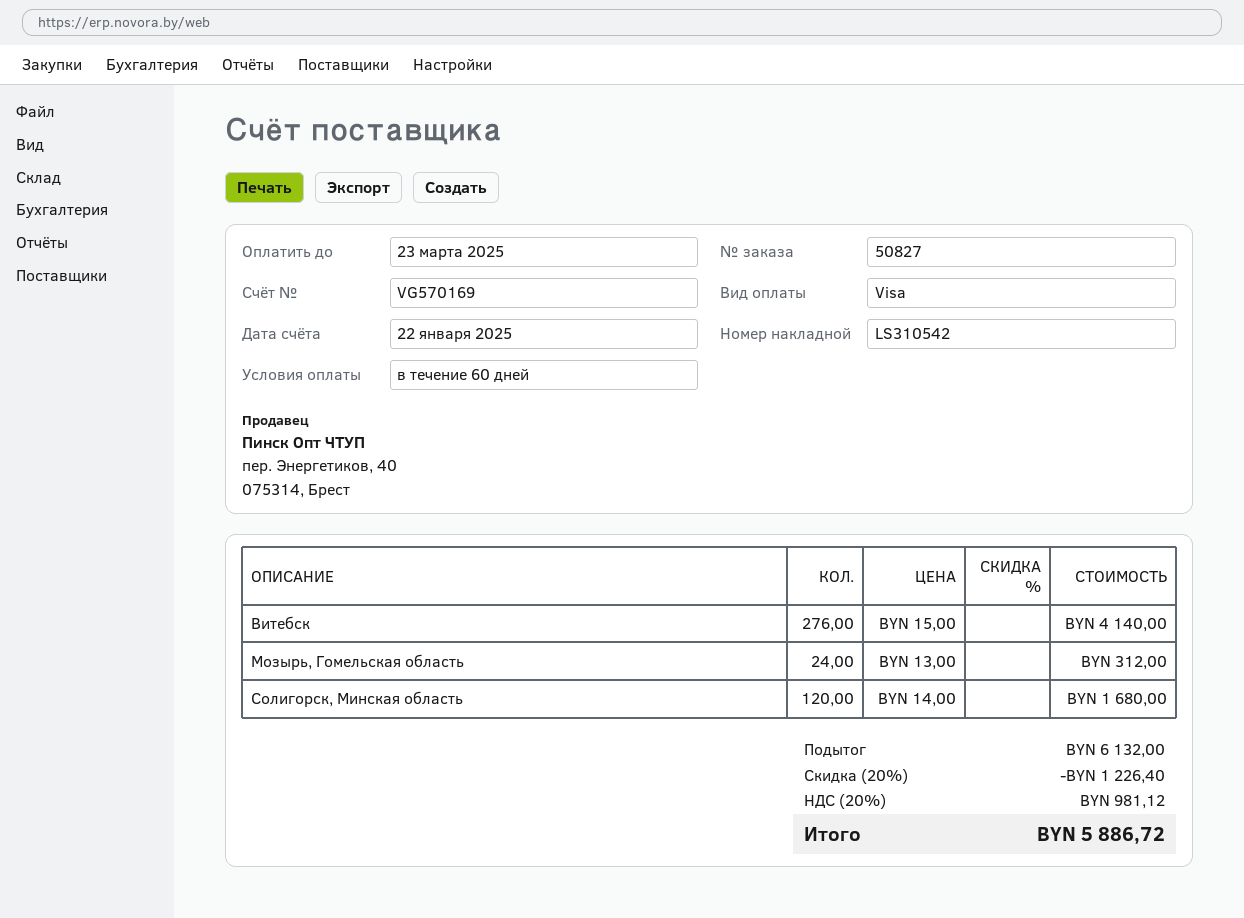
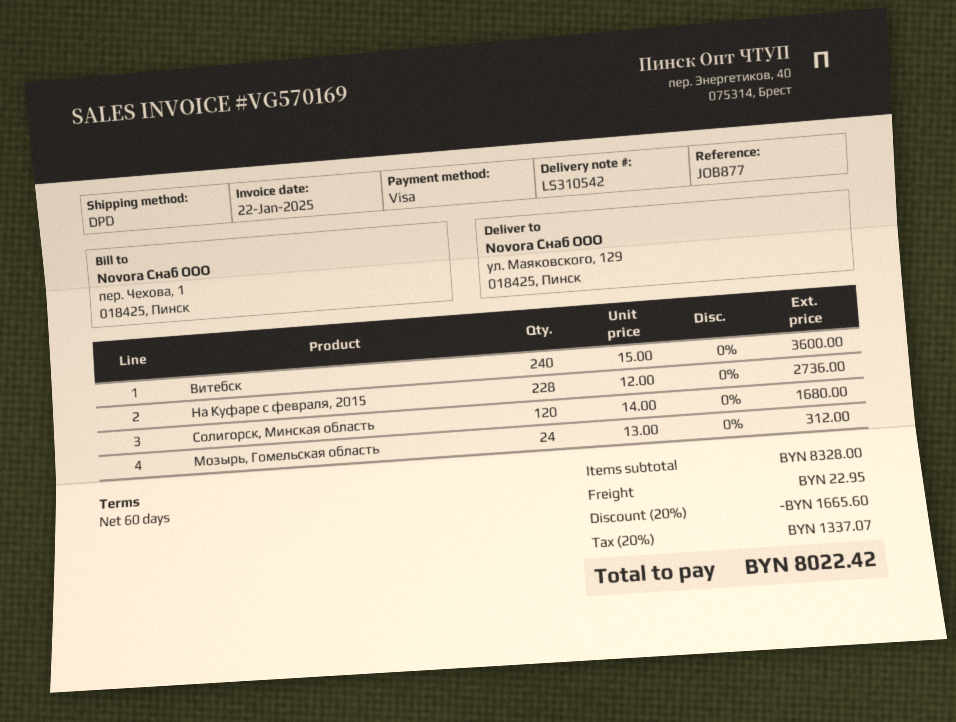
Витебск: 276 x 15.00 = 4140.00 -> 240 x 15.00 = 3600.00
На Куфаре с февраля, 2015: none -> 228 x 12.00 = 2736.00
subtotal: 6132.00 -> 8328.00
discount: 20% = 1226.40 -> 20% = 1665.60
shipping: none -> 22.95
tax: 20% = 981.12 -> 20% = 1337.07
total: 5886.72 -> 8022.42

